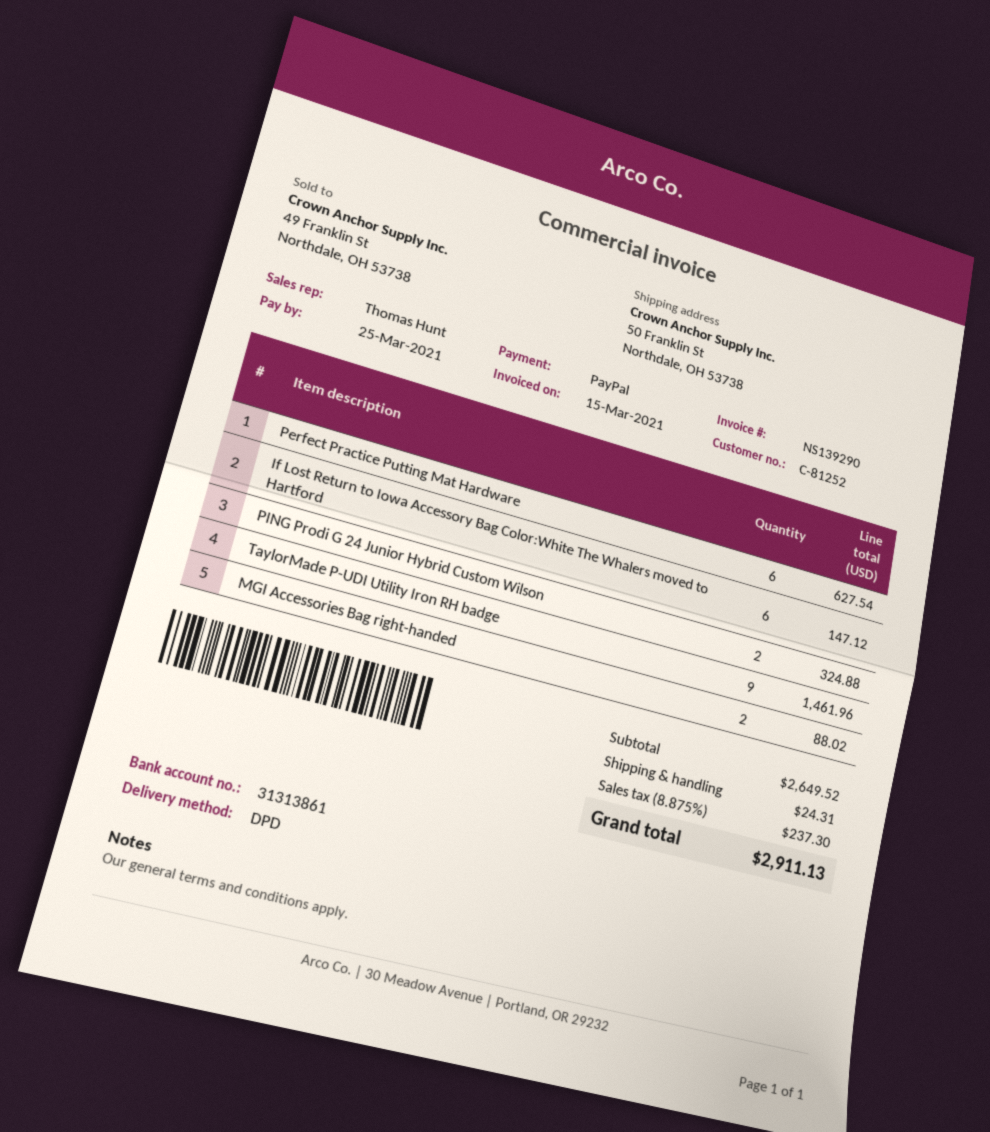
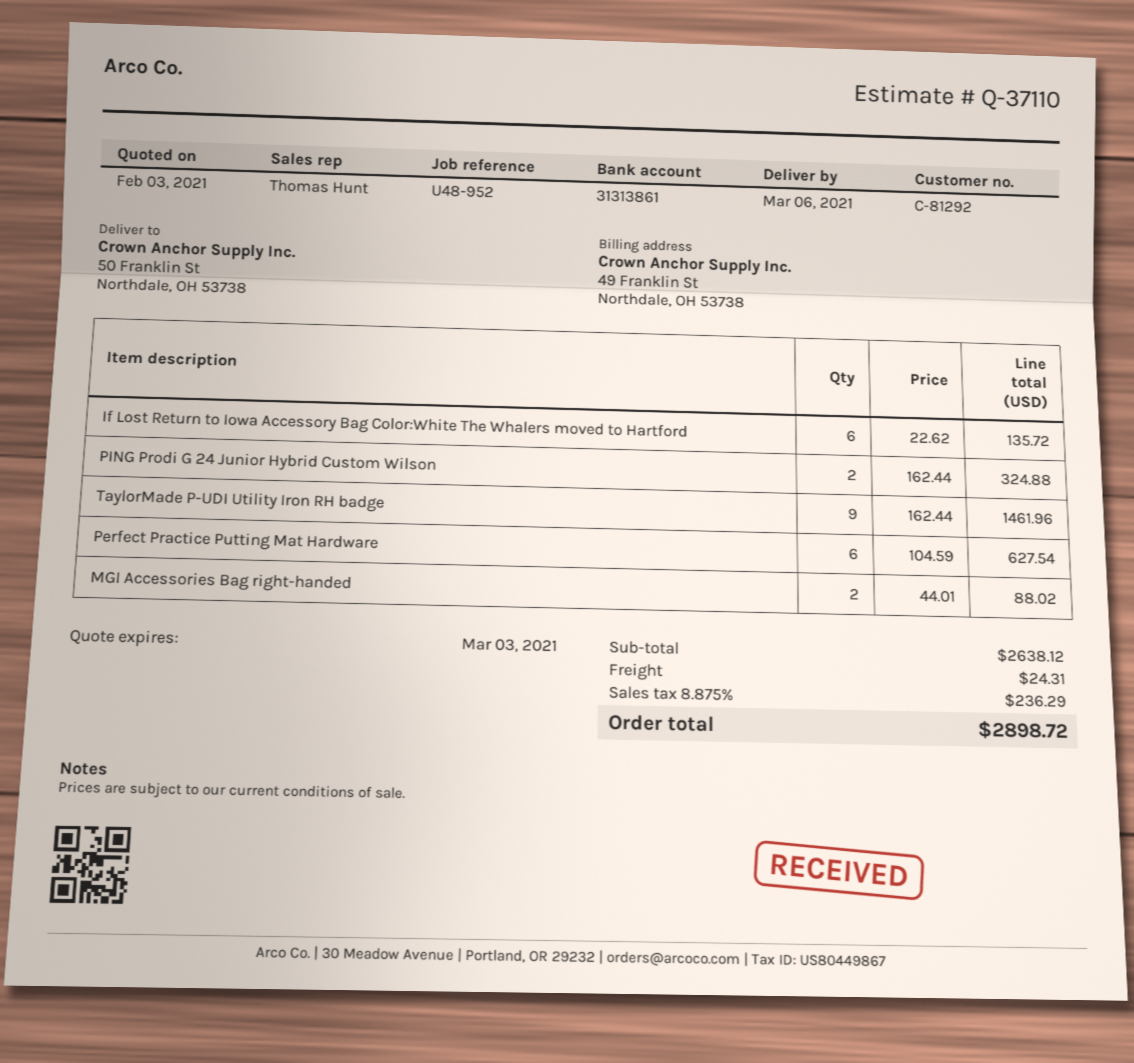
customer number: C-81252 -> C-81292
If Lost Return to Iowa Accessory Bag Color:White The Whalers moved to Hartford: 6 for 147.12 -> 6 for 135.72
subtotal: 2649.52 -> 2638.12
tax: 8.875% = 237.30 -> 8.875% = 236.29
total: 2911.13 -> 2898.72

